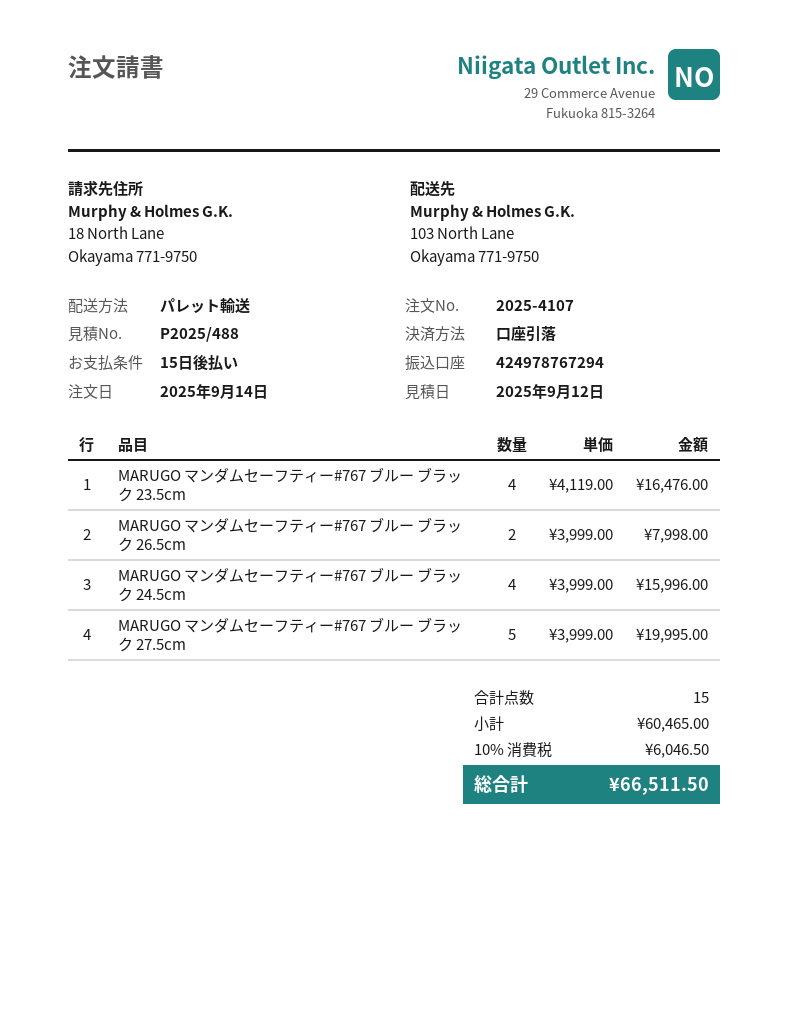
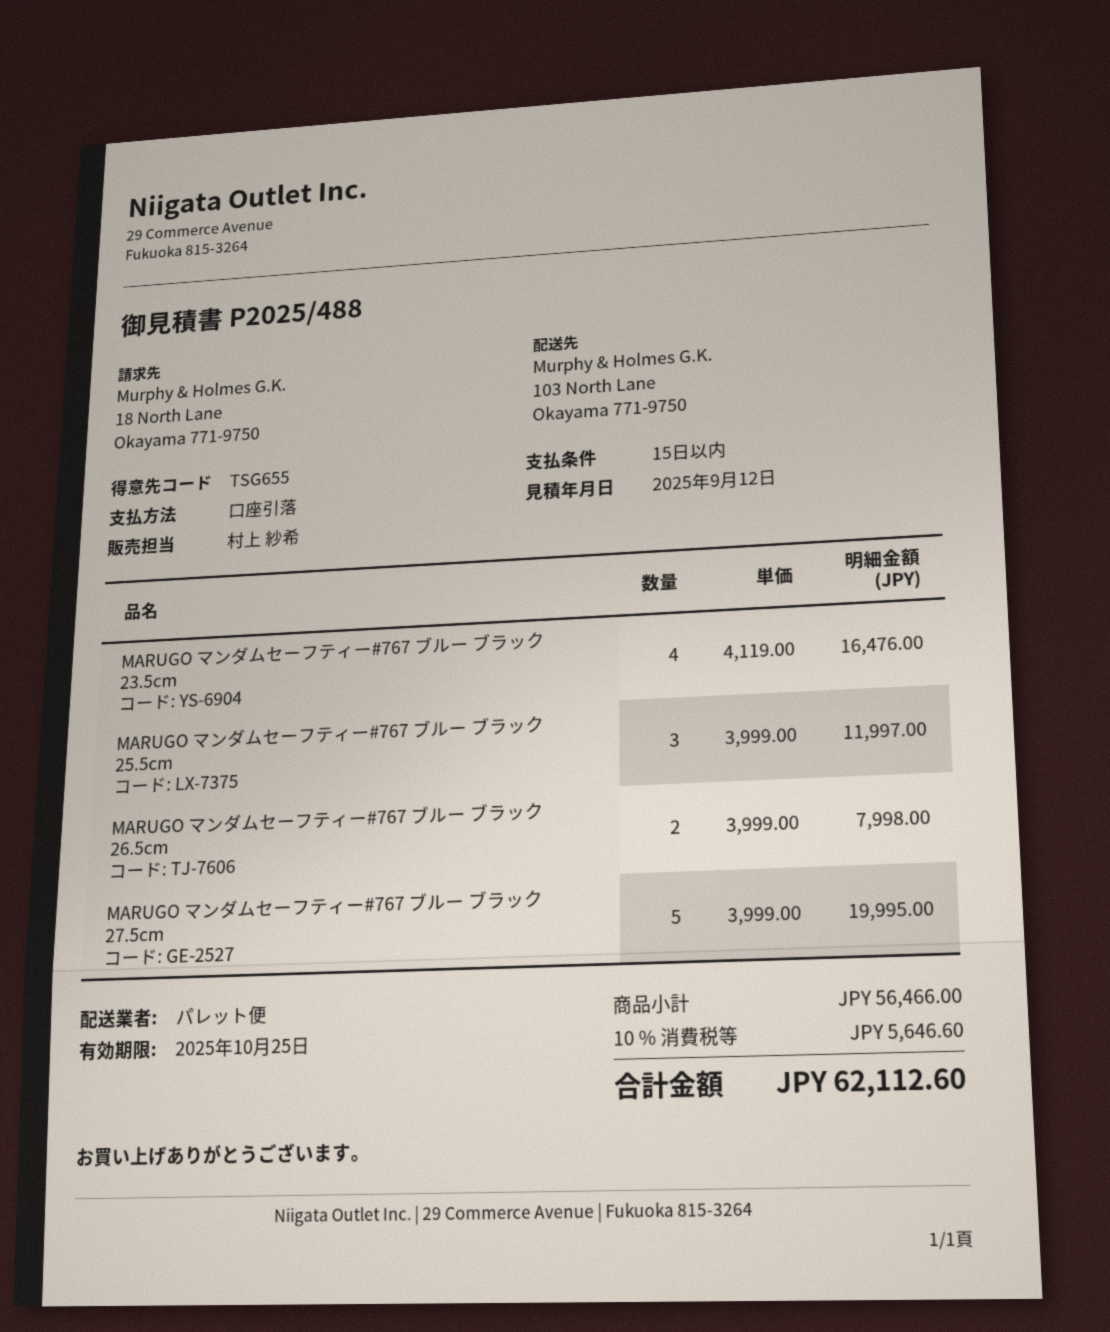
MARUGO マンダムセーフティー#767 ブルー ブラック 24.5cm: 4 x 3999.00 = 15996.00 -> none
MARUGO マンダムセーフティー#767 ブルー ブラック 25.5cm: none -> 3 x 3999.00 = 11997.00
subtotal: 60465.00 -> 56466.00
tax: 10% = 6046.50 -> 10% = 5646.60
total: 66511.50 -> 62112.60

